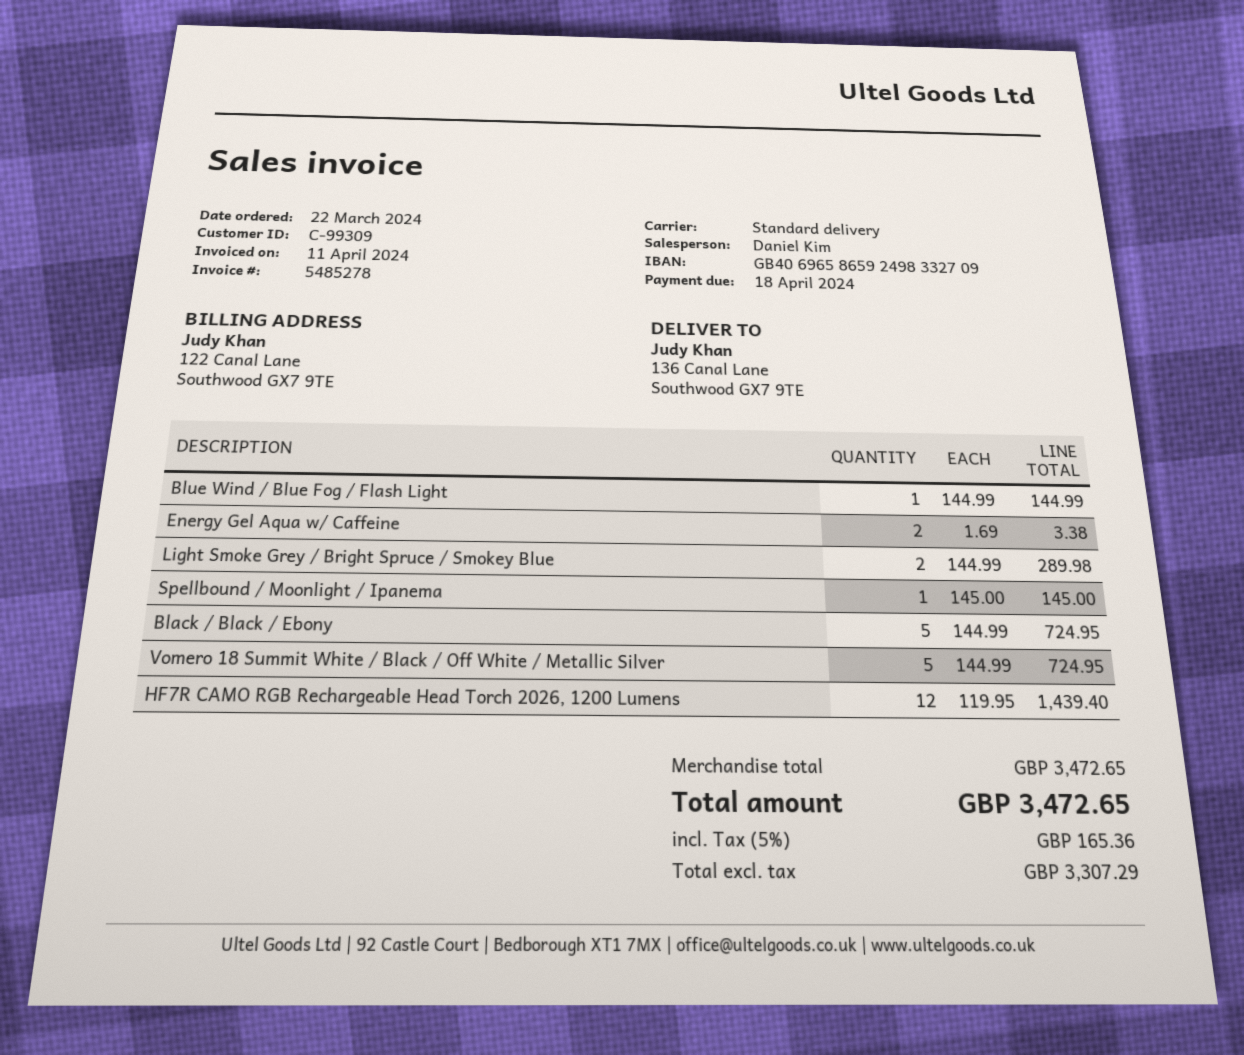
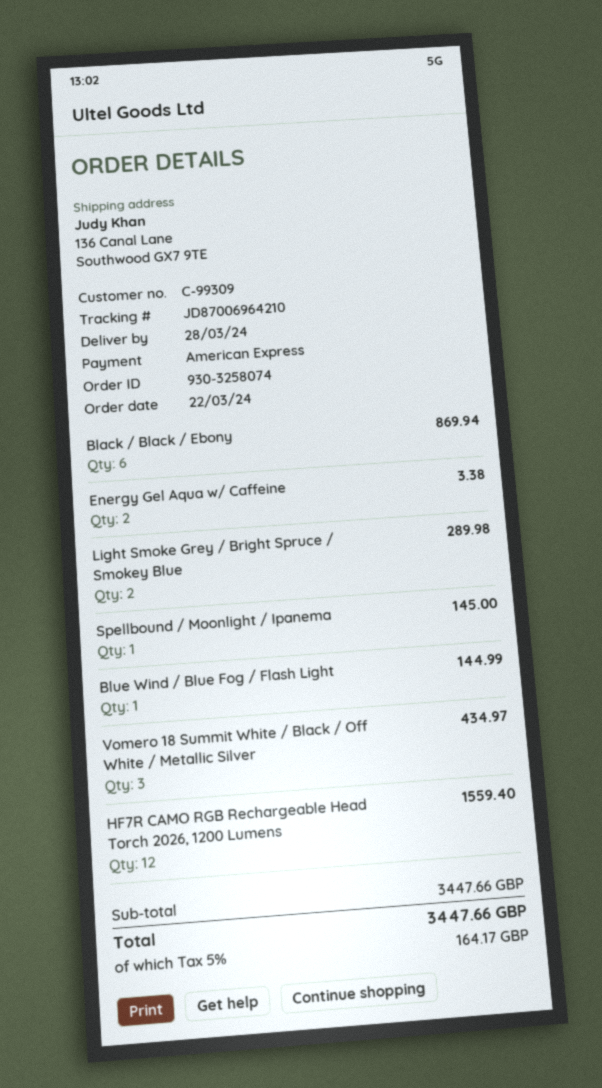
Black / Black / Ebony: 5 for 724.95 -> 6 for 869.94
Vomero 18 Summit White / Black / Off White / Metallic Silver: 5 for 724.95 -> 3 for 434.97
HF7R CAMO RGB Rechargeable Head Torch 2026, 1200 Lumens: 12 for 1439.40 -> 12 for 1559.40
subtotal: 3472.65 -> 3447.66
tax: 5% = 165.36 -> 5% = 164.17
total: 3472.65 -> 3447.66

